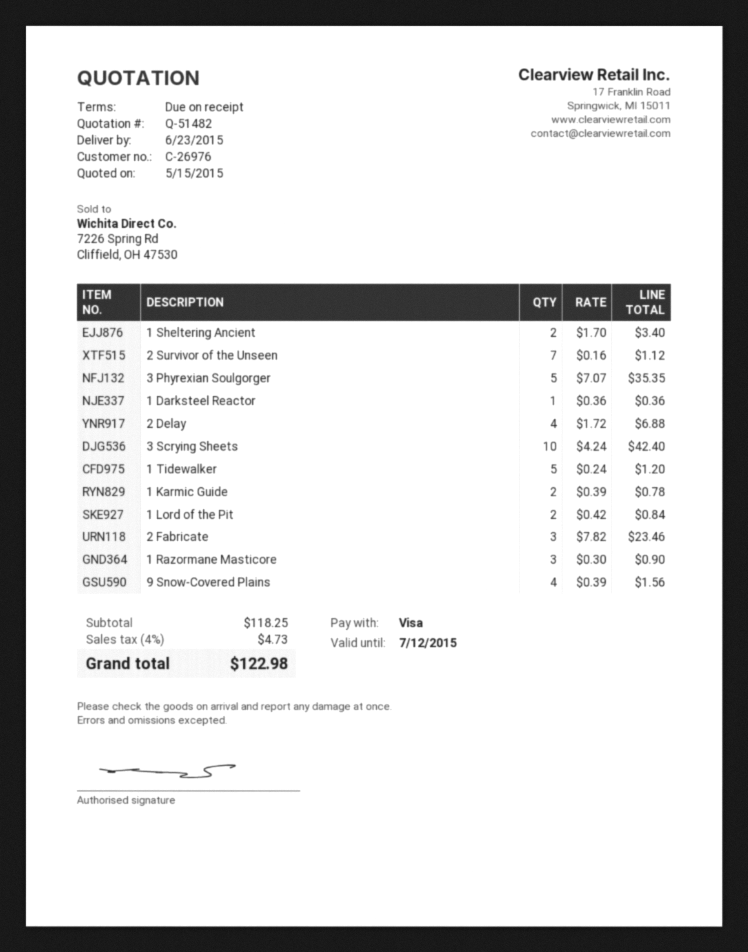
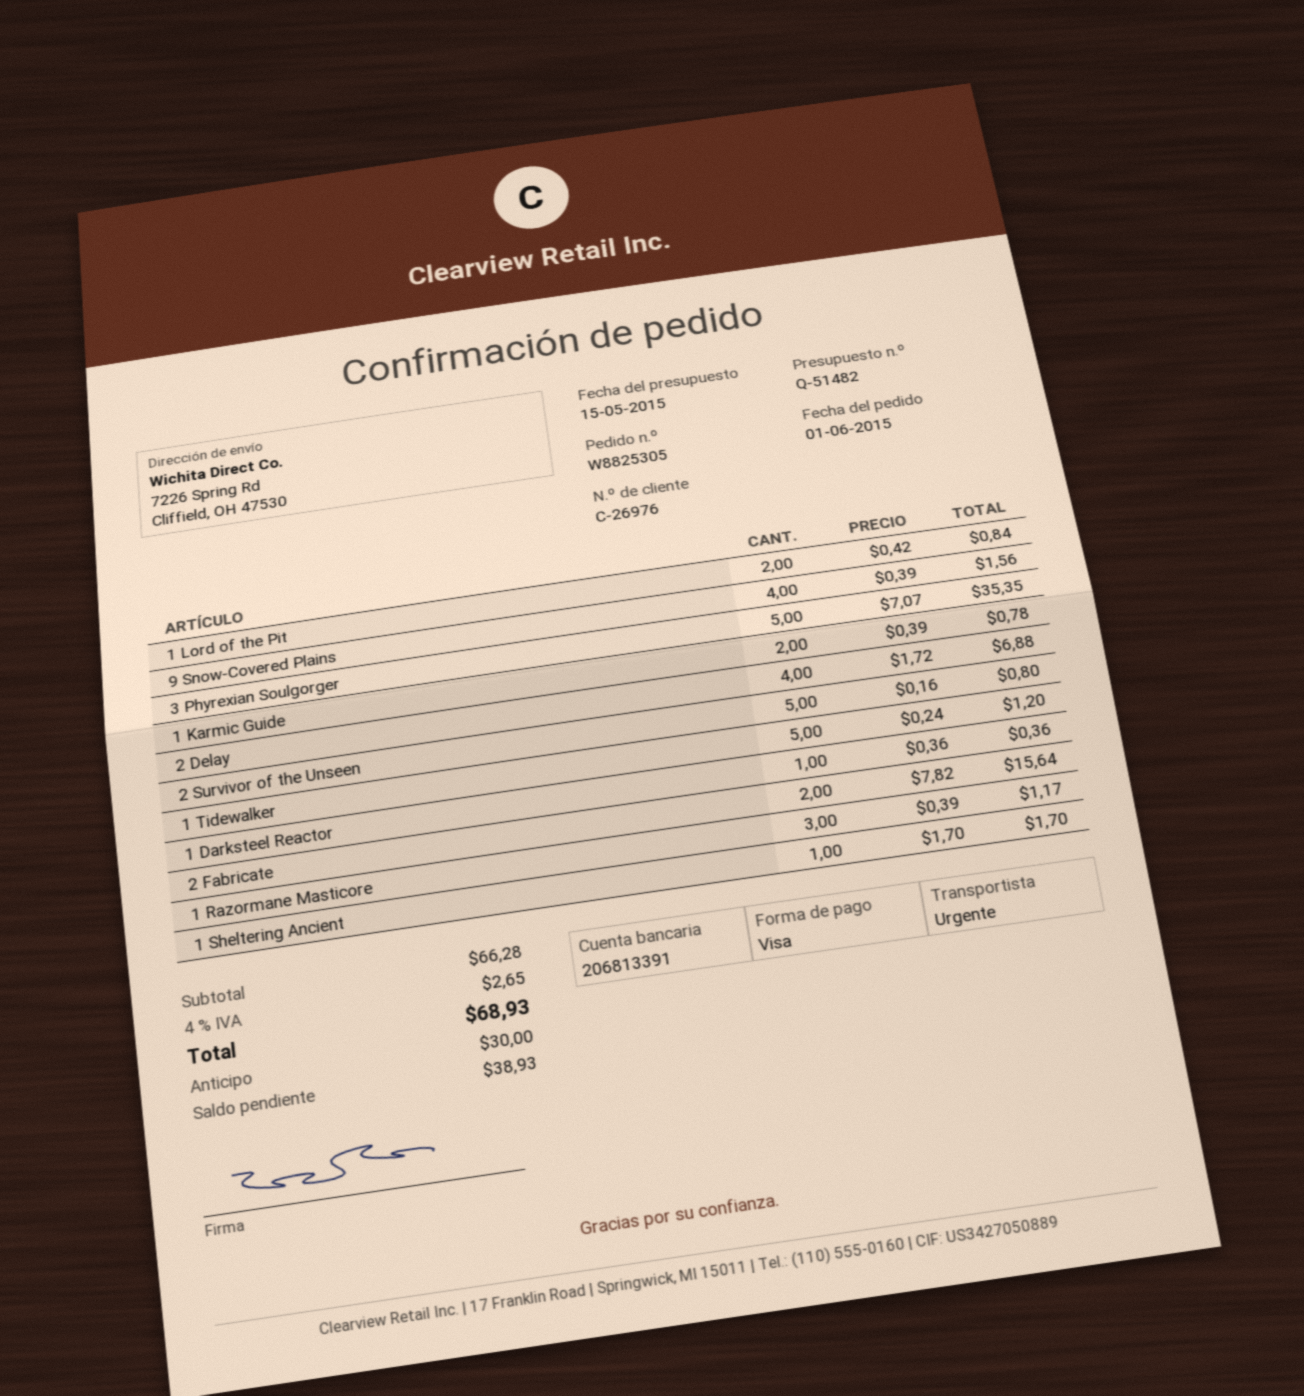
1 Sheltering Ancient: 2 x 1.70 = 3.40 -> 1 x 1.70 = 1.70
2 Survivor of the Unseen: 7 x 0.16 = 1.12 -> 5 x 0.16 = 0.80
3 Scrying Sheets: 10 x 4.24 = 42.40 -> none
2 Fabricate: 3 x 7.82 = 23.46 -> 2 x 7.82 = 15.64
1 Razormane Masticore: 3 x 0.30 = 0.90 -> 3 x 0.39 = 1.17
subtotal: 118.25 -> 66.28
tax: 4% = 4.73 -> 4% = 2.65
total: 122.98 -> 68.93

